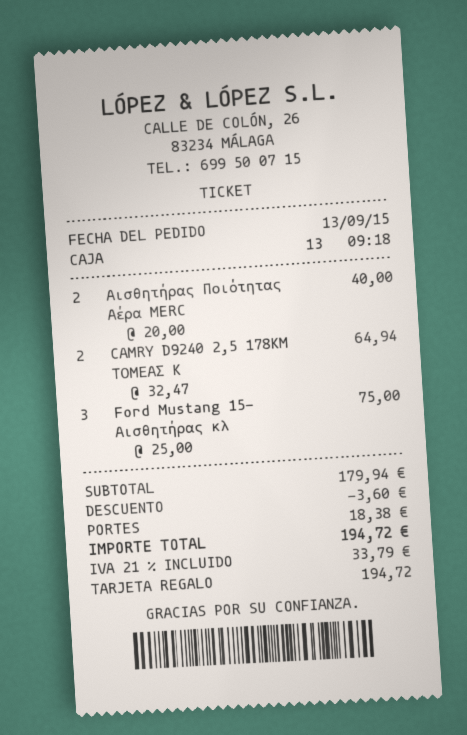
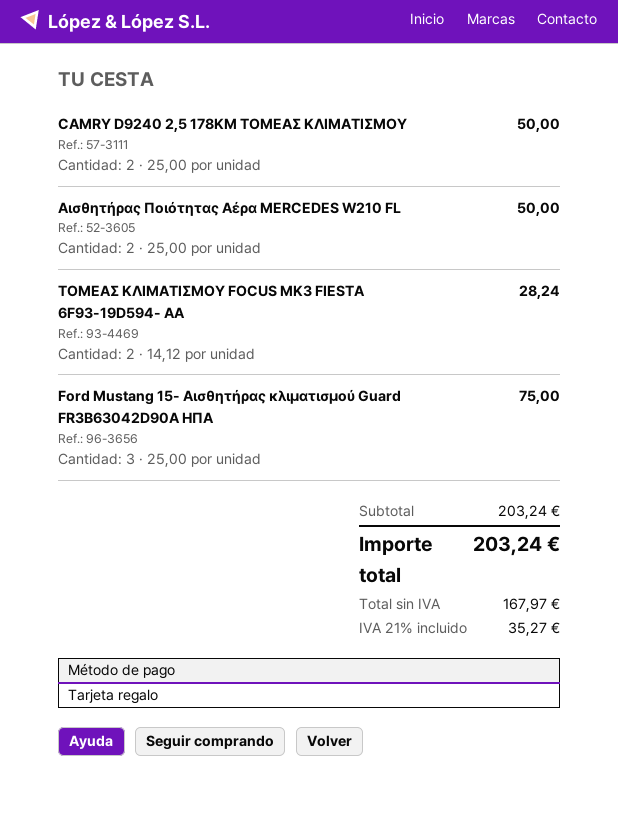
Αισθητήρας Ποιότητας Αέρα MERC: 2 x 20.00 = 40.00 -> 2 x 25.00 = 50.00
CAMRY D9240 2,5 178KM ΤΟΜΕΑΣ Κ: 2 x 32.47 = 64.94 -> 2 x 25.00 = 50.00
ΤΟΜΕΑΣ ΚΛΙΜΑΤΙΣΜΟΥ FOCUS MK3 FIESTA 6F93-19D594- ΑΑ: none -> 2 x 14.12 = 28.24
subtotal: 179.94 -> 203.24
discount: 3.60 -> none
shipping: 18.38 -> none
tax: 21% = 33.79 -> 21% = 35.27
total: 194.72 -> 203.24

